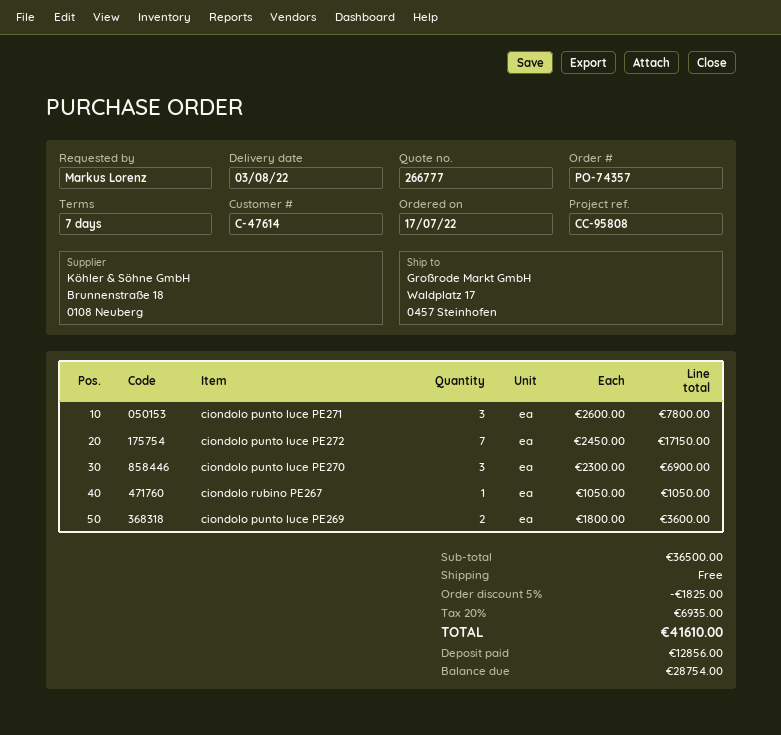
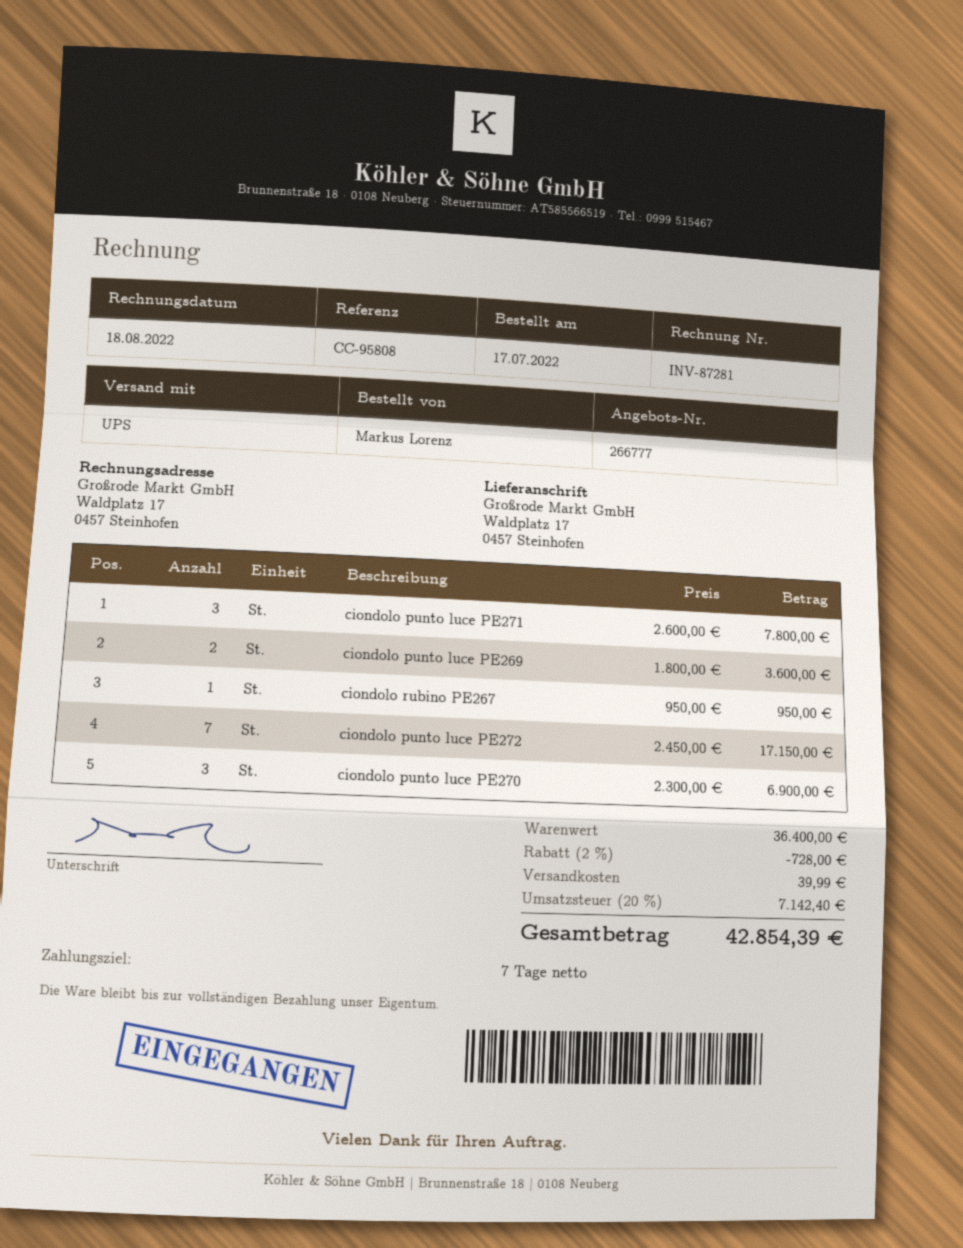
ciondolo rubino PE267: 1 x 1050.00 = 1050.00 -> 1 x 950.00 = 950.00
subtotal: 36500.00 -> 36400.00
discount: 5% = 1825.00 -> 2% = 728.00
shipping: 0.00 -> 39.99
tax: 20% = 6935.00 -> 20% = 7142.40
total: 41610.00 -> 42854.39

